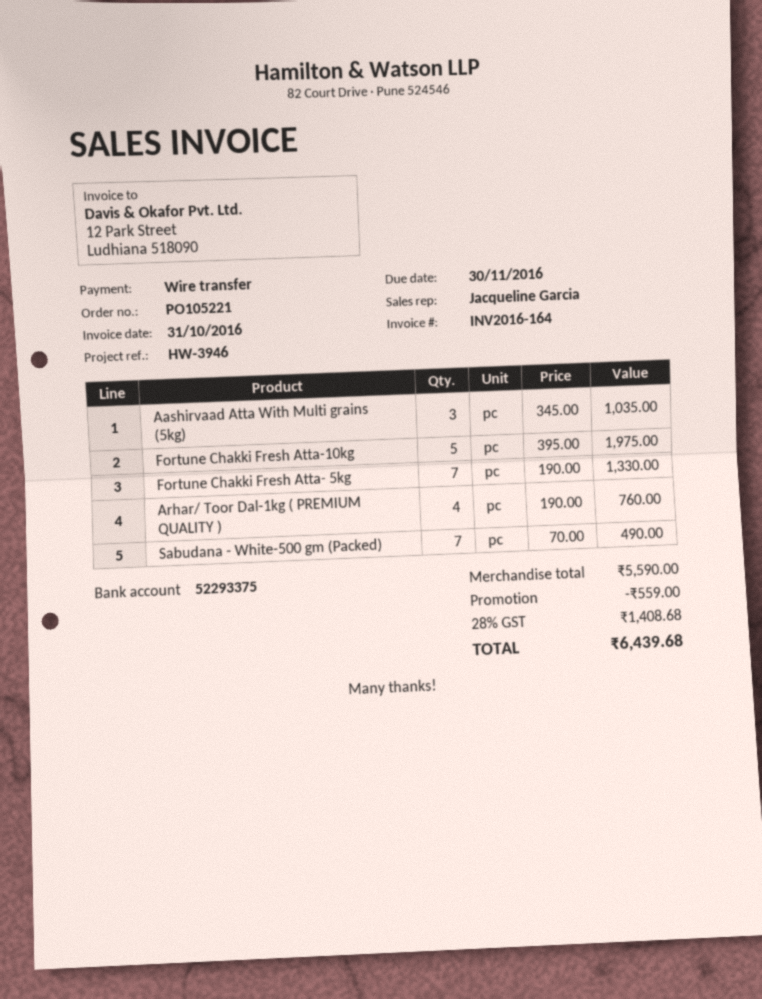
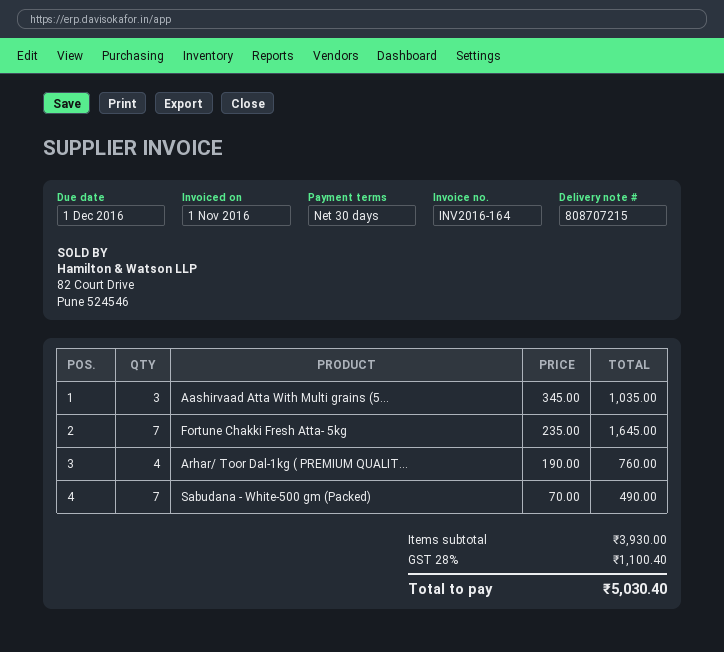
invoice date: 2016-10-31 -> 2016-11-01
due date: 2016-11-30 -> 2016-12-01
Fortune Chakki Fresh Atta-10kg: 5 x 395.00 = 1975.00 -> none
Fortune Chakki Fresh Atta- 5kg: 7 x 190.00 = 1330.00 -> 7 x 235.00 = 1645.00
subtotal: 5590.00 -> 3930.00
discount: 559.00 -> none
tax: 28% = 1408.68 -> 28% = 1100.40
total: 6439.68 -> 5030.40

